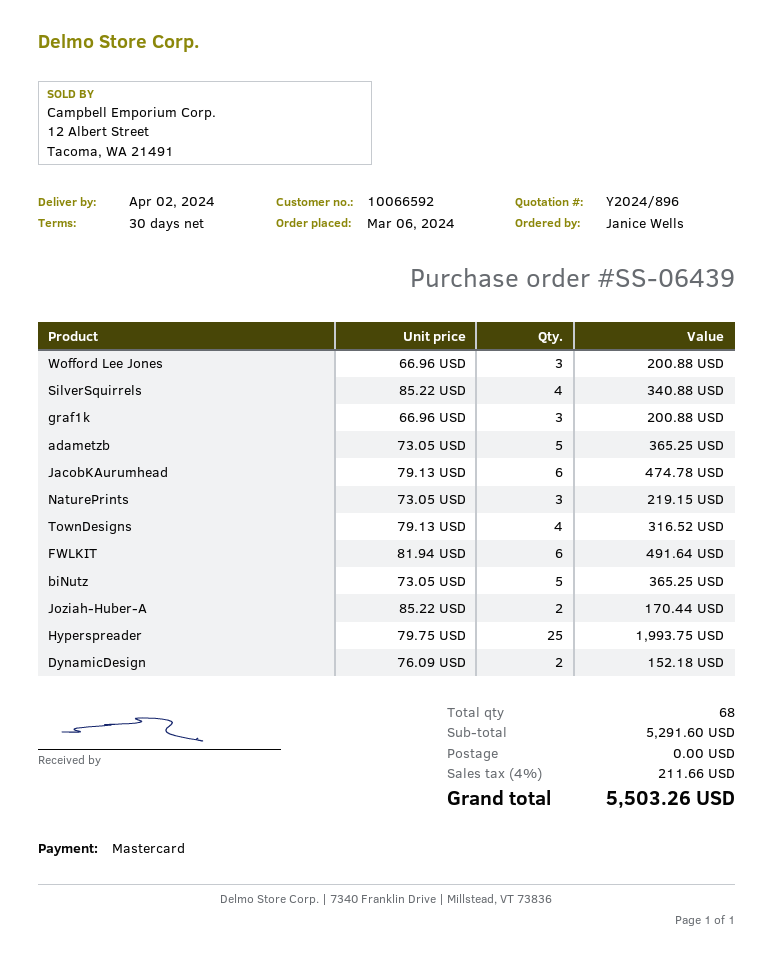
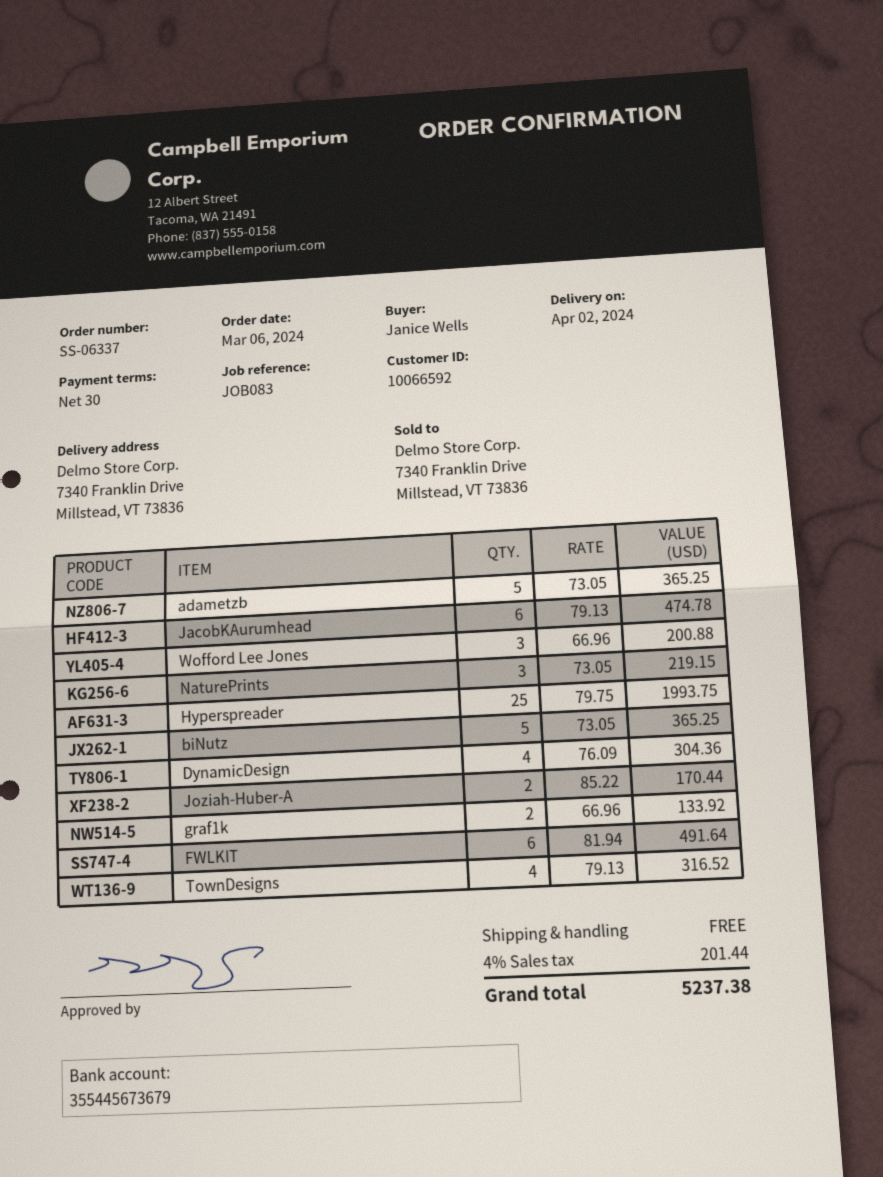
order number: SS-06439 -> SS-06337
SilverSquirrels: 4 x 85.22 = 340.88 -> none
graf1k: 3 x 66.96 = 200.88 -> 2 x 66.96 = 133.92
DynamicDesign: 2 x 76.09 = 152.18 -> 4 x 76.09 = 304.36
tax: 4% = 211.66 -> 4% = 201.44
total: 5503.26 -> 5237.38

